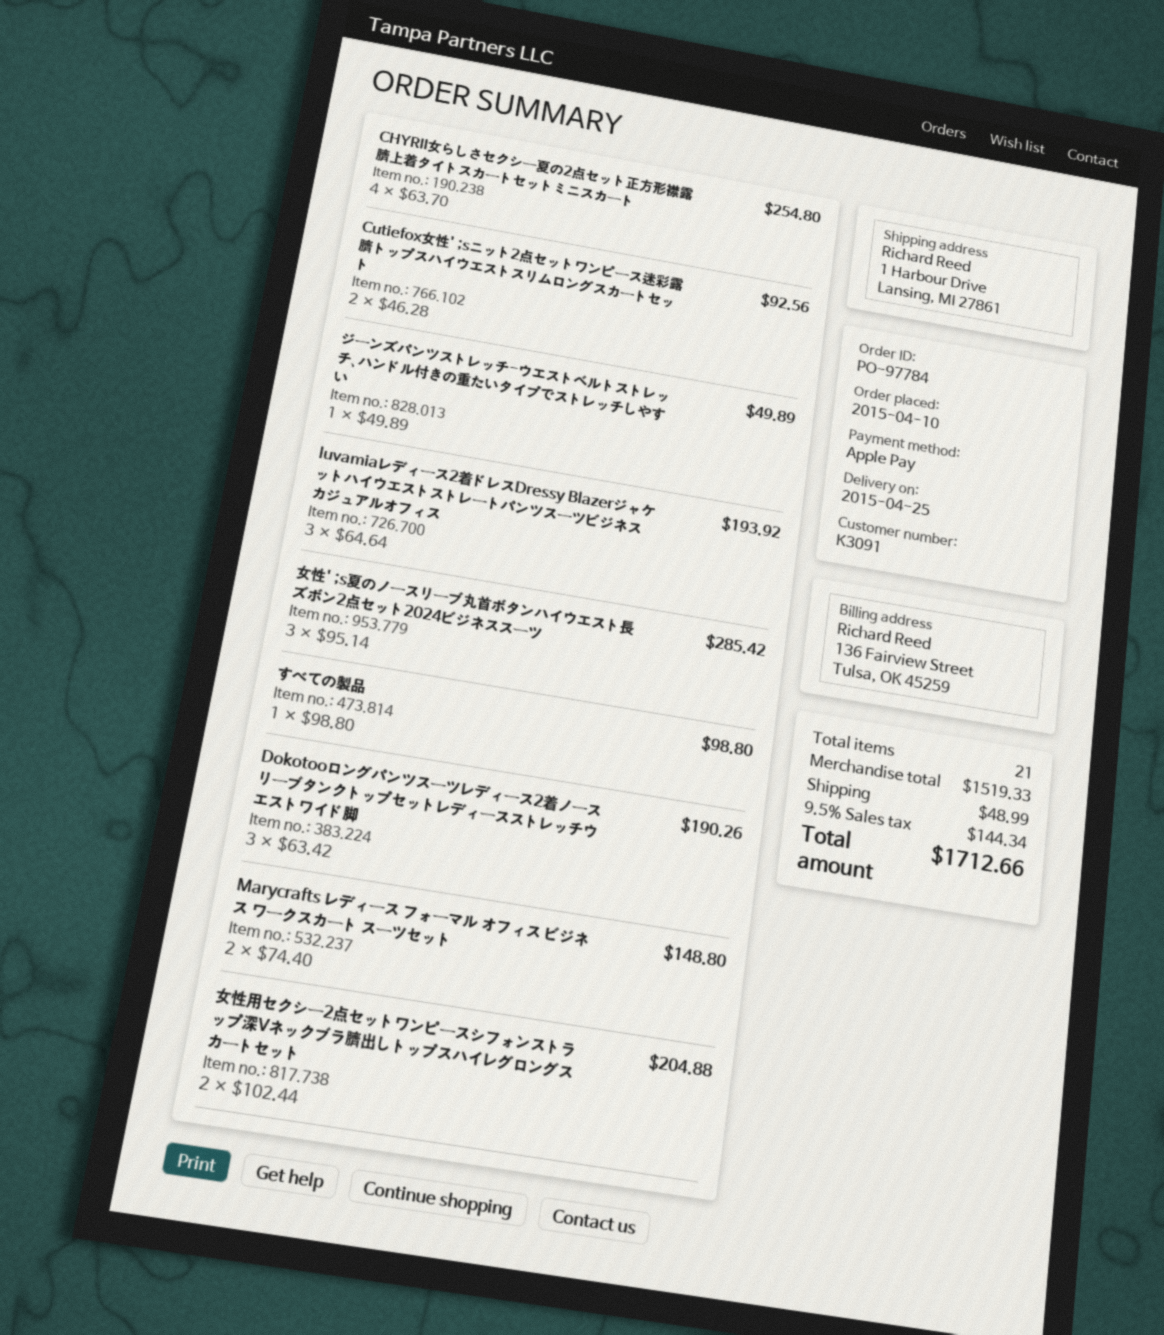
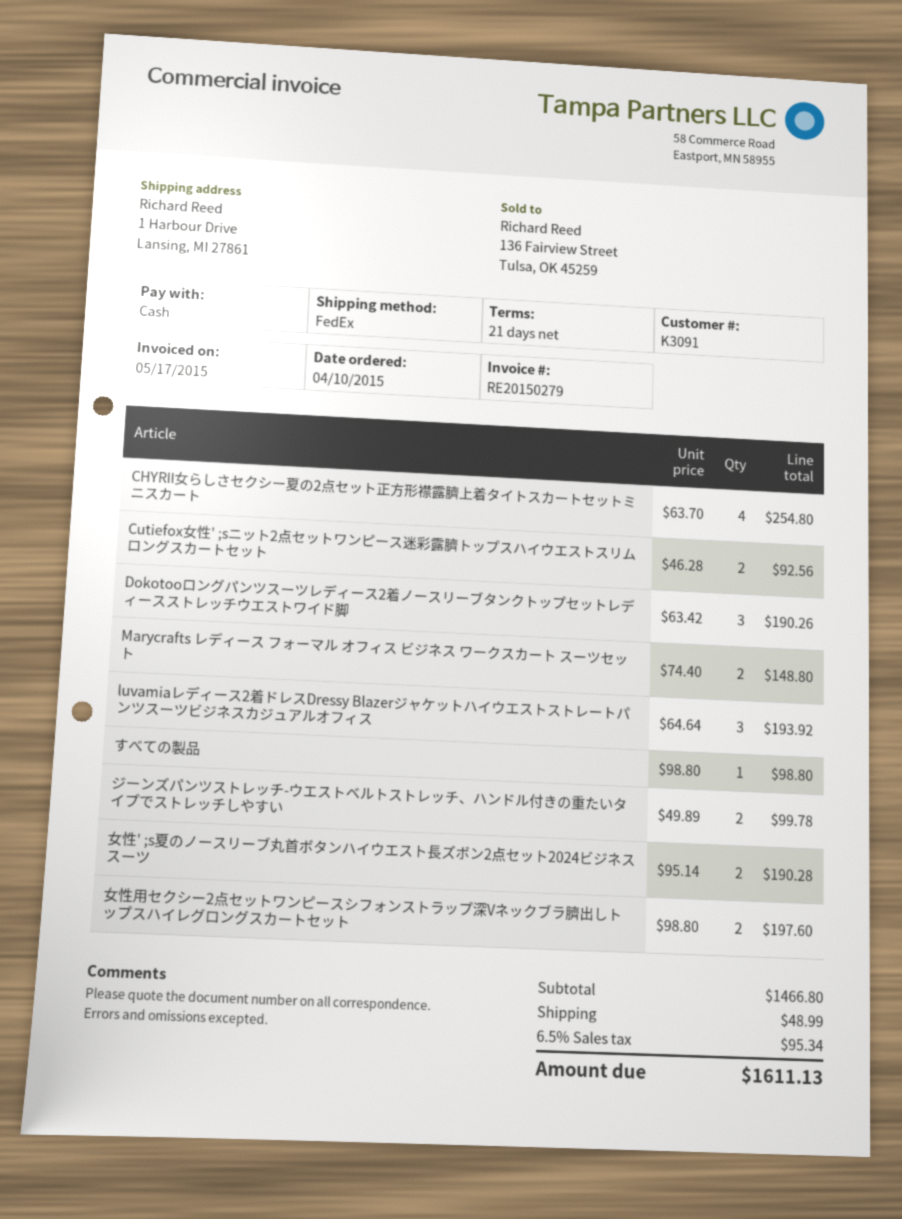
payment method: Apple Pay -> cash
ジーンズパンツストレッチ-ウエストベルトストレッチ、ハンドル付きの重たいタイプでストレッチしやすい: 1 x 49.89 = 49.89 -> 2 x 49.89 = 99.78
女性' ;s夏のノースリーブ丸首ボタンハイウエスト長ズボン2点セット2024ビジネススーツ: 3 x 95.14 = 285.42 -> 2 x 95.14 = 190.28
女性用セクシー2点セットワンピースシフォンストラップ深Vネックブラ臍出しトップスハイレグロングスカートセット: 2 x 102.44 = 204.88 -> 2 x 98.80 = 197.60
subtotal: 1519.33 -> 1466.80
tax: 9.5% = 144.34 -> 6.5% = 95.34
total: 1712.66 -> 1611.13

